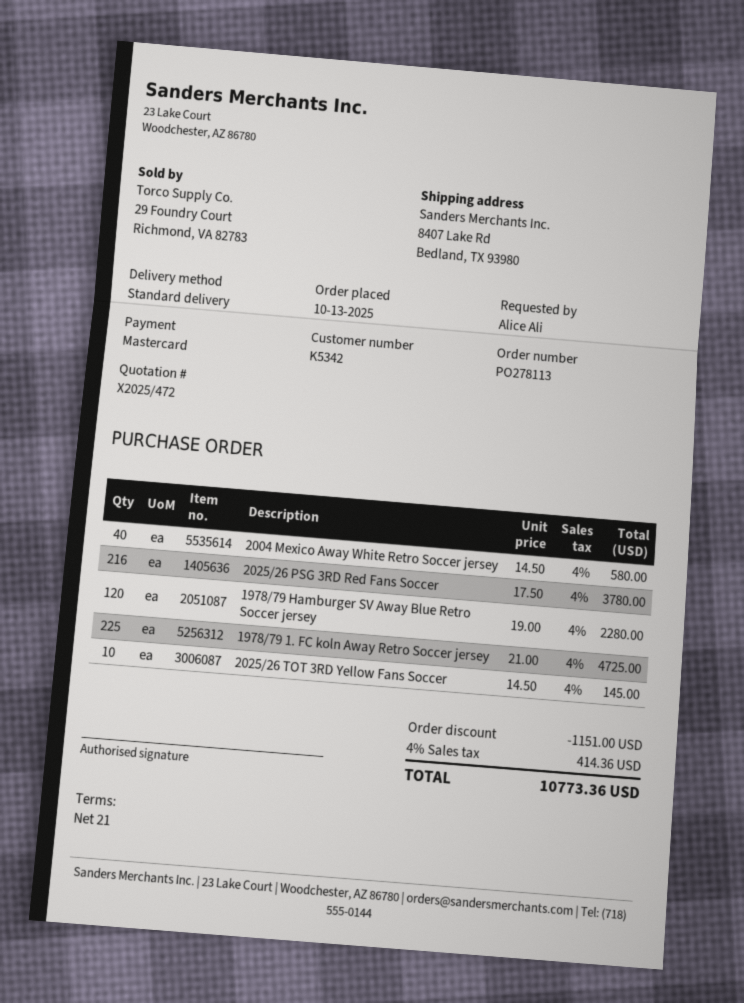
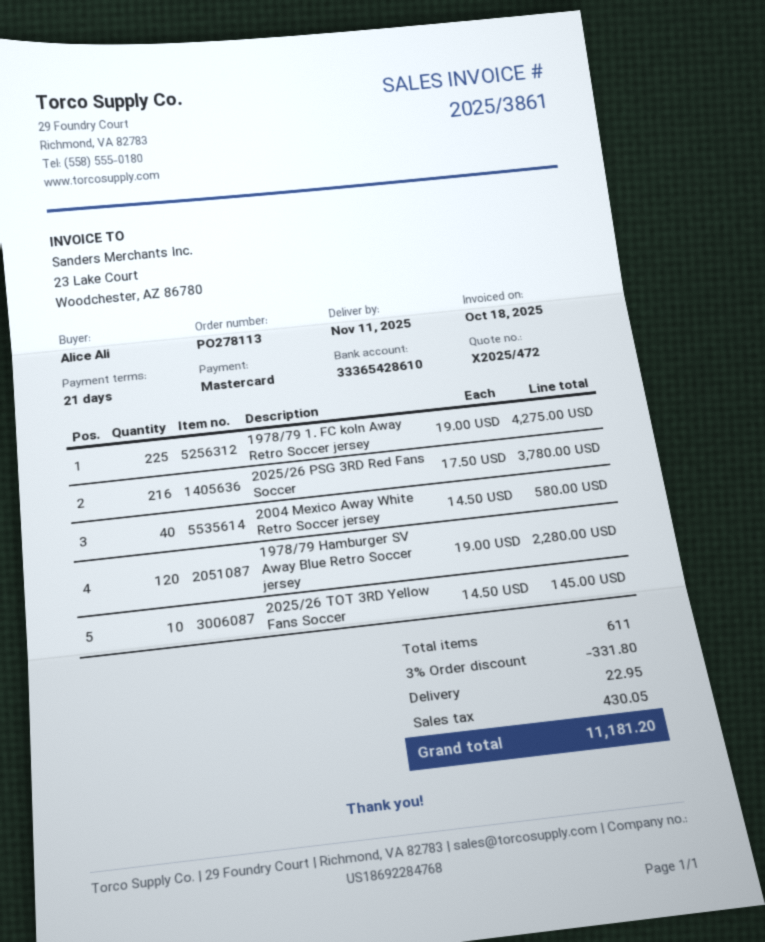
1978/79 1. FC koln Away Retro Soccer jersey: 225 x 21.00 = 4725.00 -> 225 x 19.00 = 4275.00
discount: 1151.00 -> 331.80
shipping: none -> 22.95
tax: 414.36 -> 430.05
total: 10773.36 -> 11181.20

